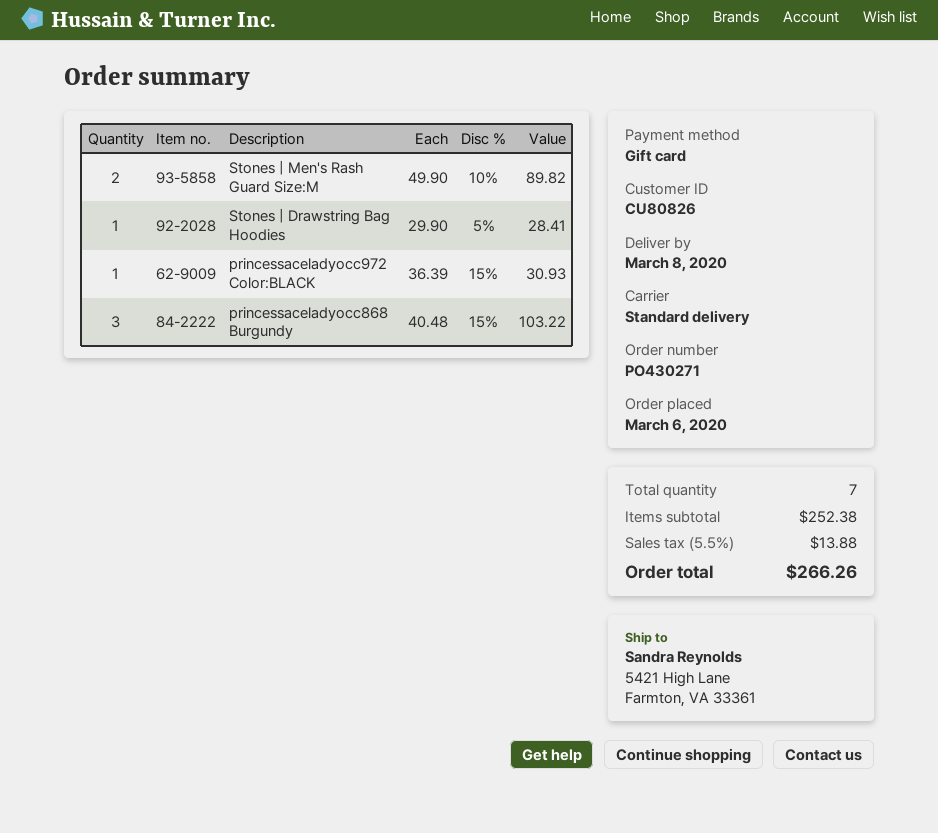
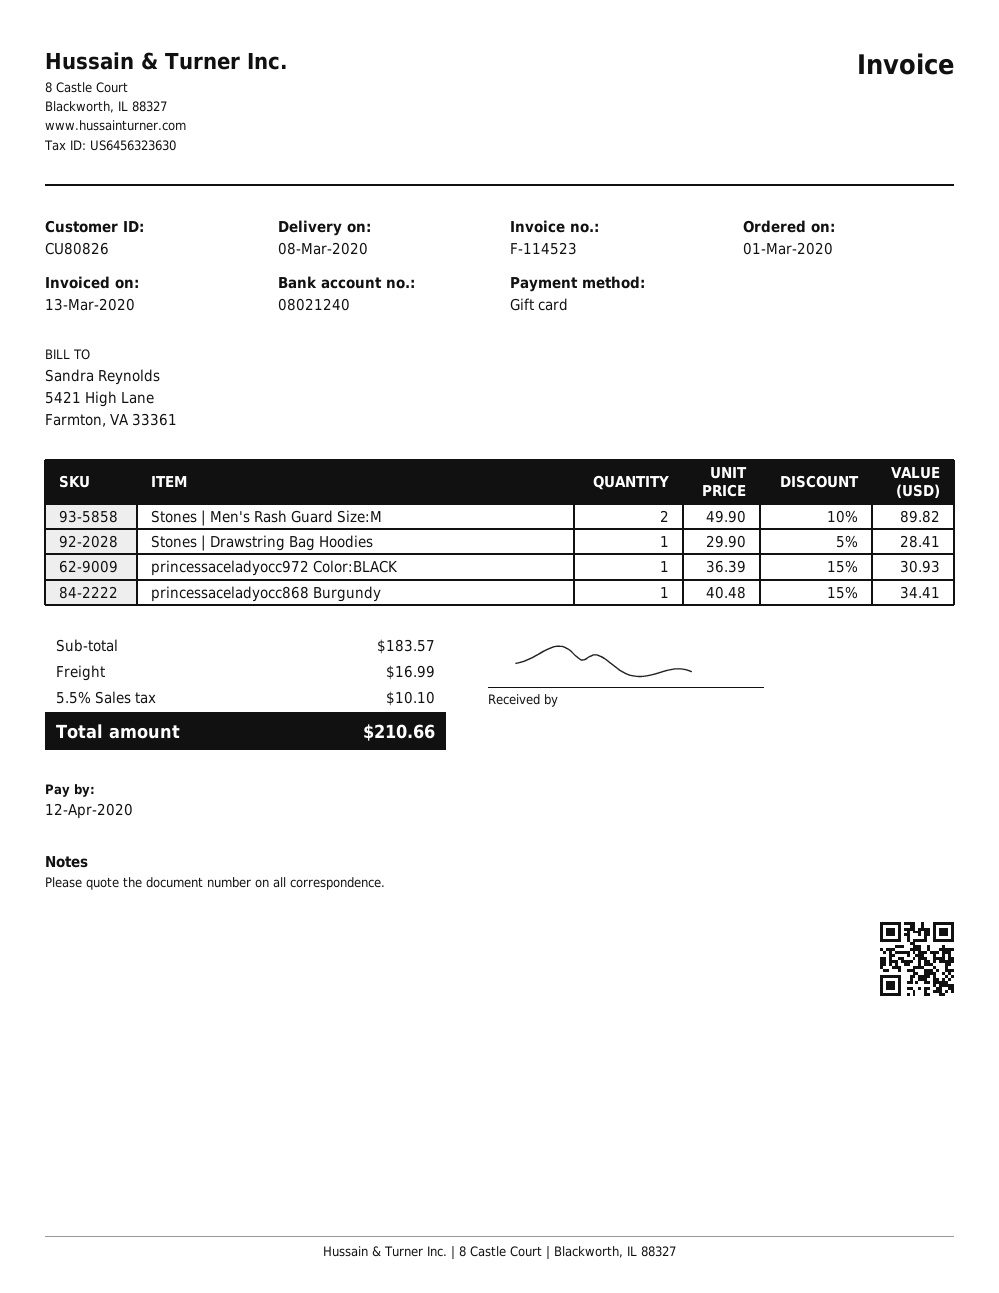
order date: 2020-03-06 -> 2020-03-01
princessaceladyocc868 Burgundy: 3 x 40.48 - 15% = 103.22 -> 1 x 40.48 - 15% = 34.41
subtotal: 252.38 -> 183.57
shipping: none -> 16.99
tax: 5.5% = 13.88 -> 5.5% = 10.10
total: 266.26 -> 210.66

